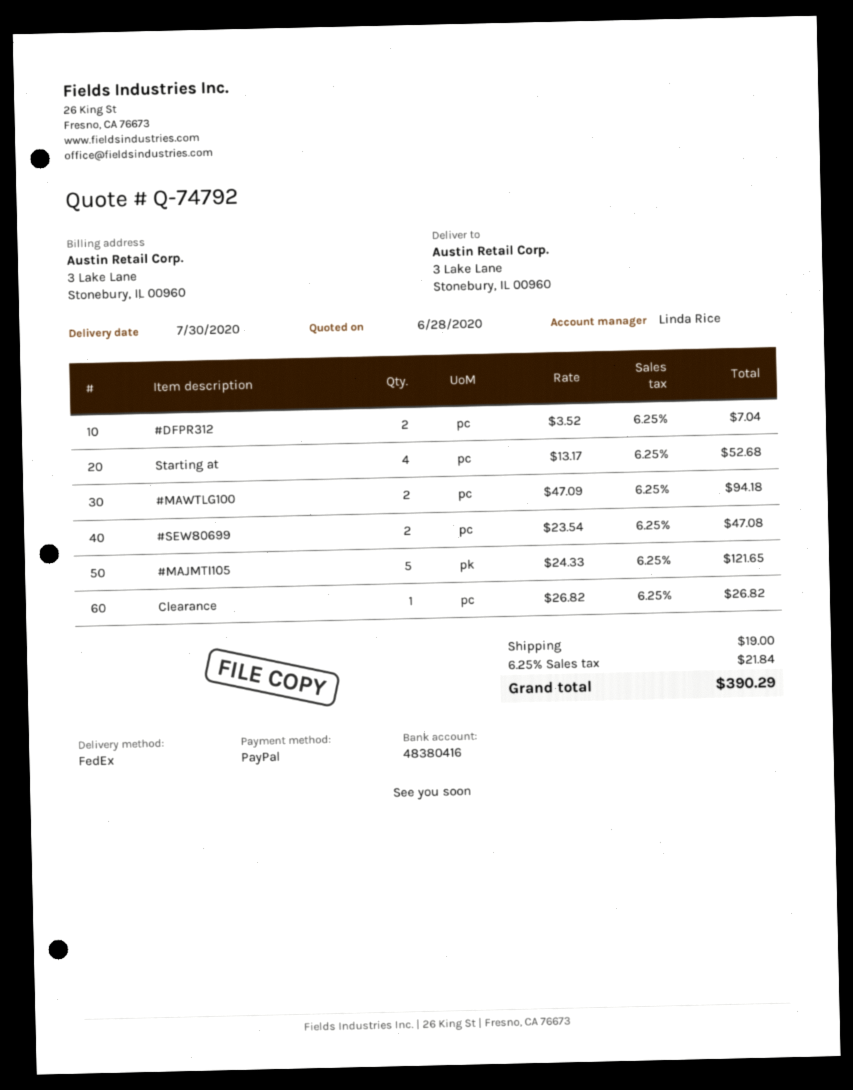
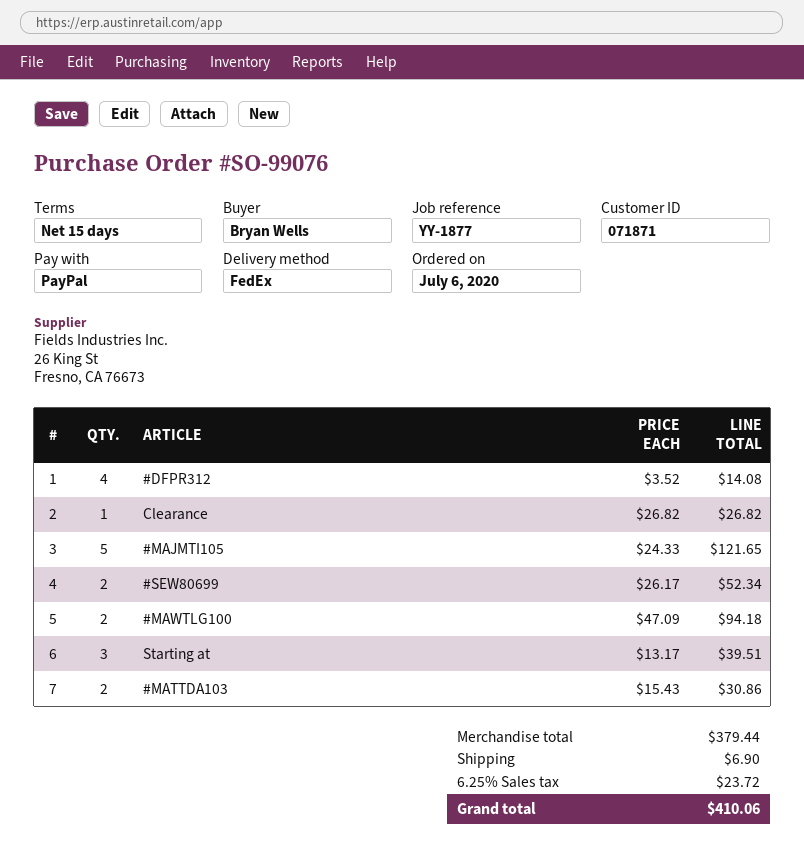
#DFPR312: 2 x 3.52 = 7.04 -> 4 x 3.52 = 14.08
Starting at: 4 x 13.17 = 52.68 -> 3 x 13.17 = 39.51
#SEW80699: 2 x 23.54 = 47.08 -> 2 x 26.17 = 52.34
#MATTDA103: none -> 2 x 15.43 = 30.86
shipping: 19.00 -> 6.90
tax: 6.25% = 21.84 -> 6.25% = 23.72
total: 390.29 -> 410.06

